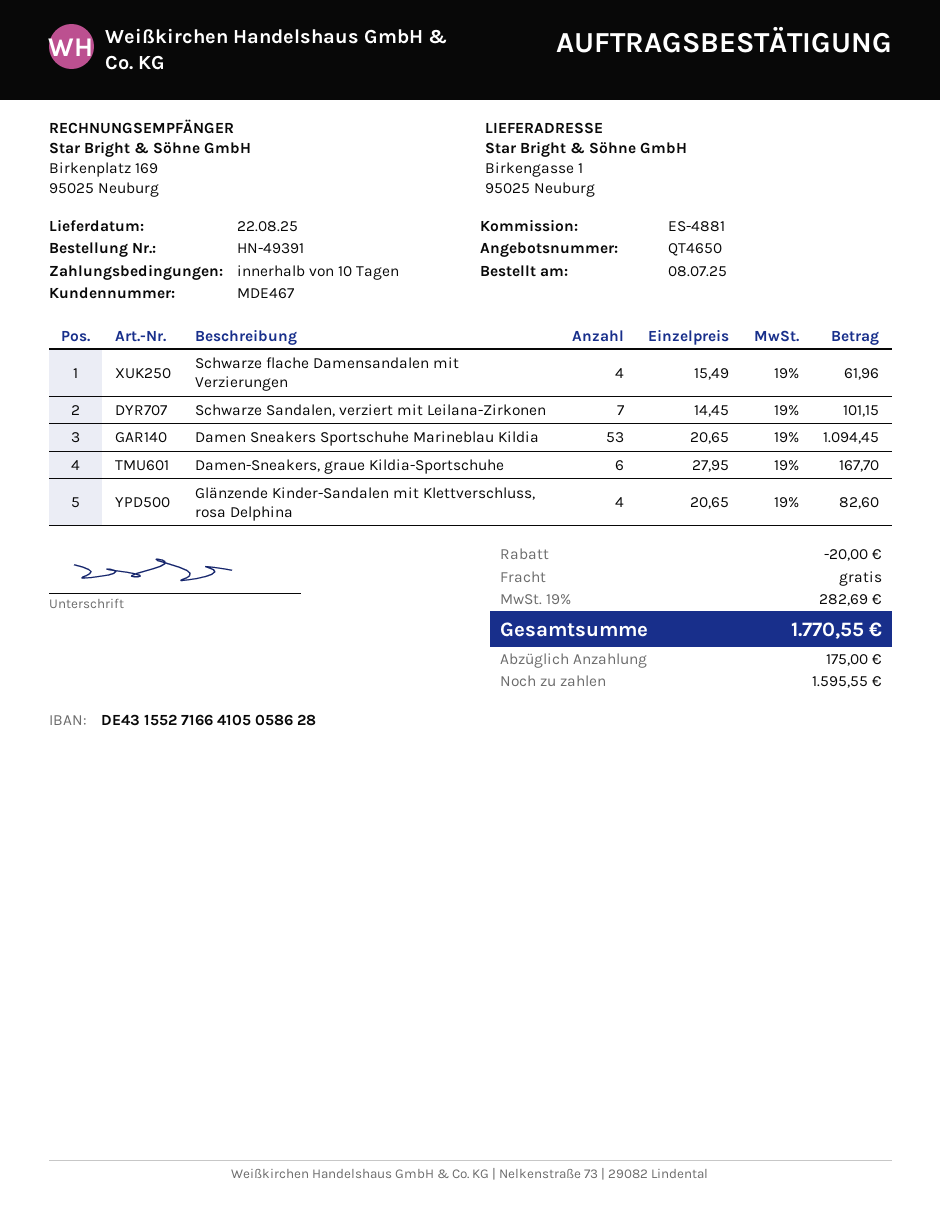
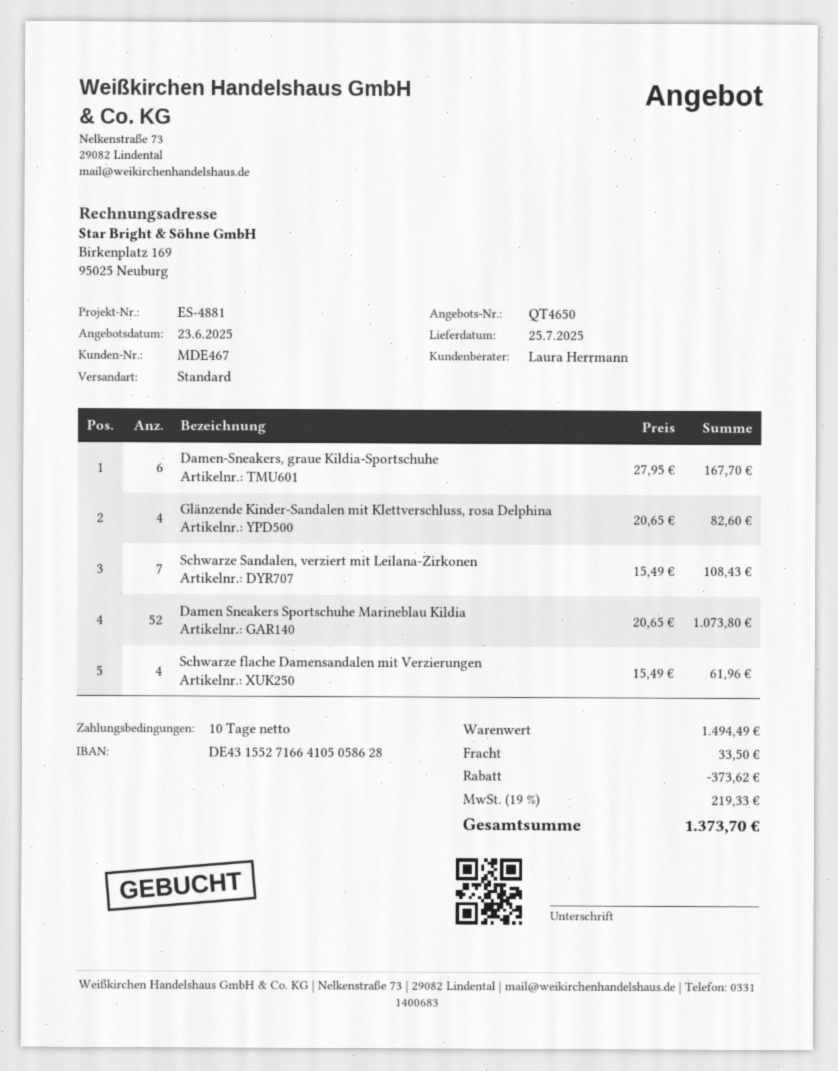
delivery date: 2025-08-22 -> 2025-07-25
Schwarze Sandalen, verziert mit Leilana-Zirkonen: 7 x 14.45 = 101.15 -> 7 x 15.49 = 108.43
Damen Sneakers Sportschuhe Marineblau Kildia: 53 x 20.65 = 1094.45 -> 52 x 20.65 = 1073.80
discount: 20.00 -> 373.62
shipping: 0.00 -> 33.50
tax: 19% = 282.69 -> 19% = 219.33
total: 1770.55 -> 1373.70

